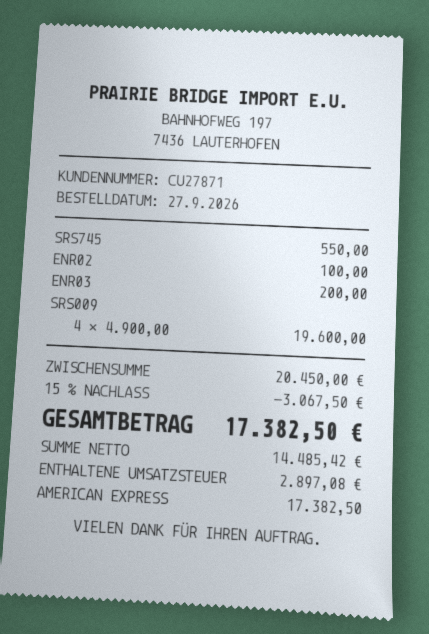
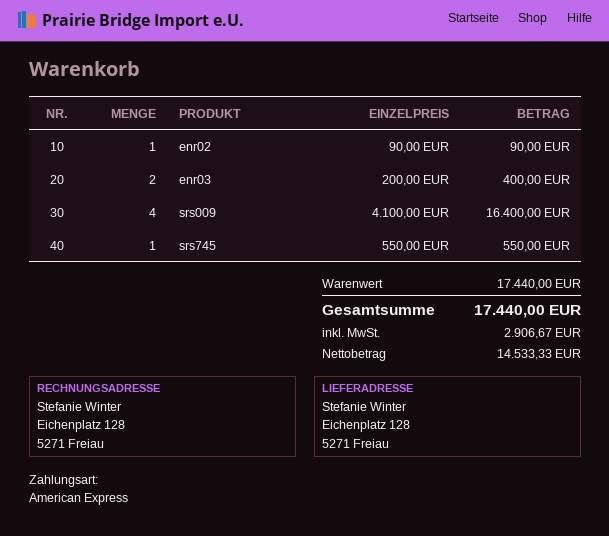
ENR02: 1 x 100.00 = 100.00 -> 1 x 90.00 = 90.00
ENR03: 1 x 200.00 = 200.00 -> 2 x 200.00 = 400.00
SRS009: 4 x 4900.00 = 19600.00 -> 4 x 4100.00 = 16400.00
subtotal: 20450.00 -> 17440.00
discount: 15% = 3067.50 -> none
net: 14485.42 -> 14533.33
tax: 2897.08 -> 2906.67
total: 17382.50 -> 17440.00

